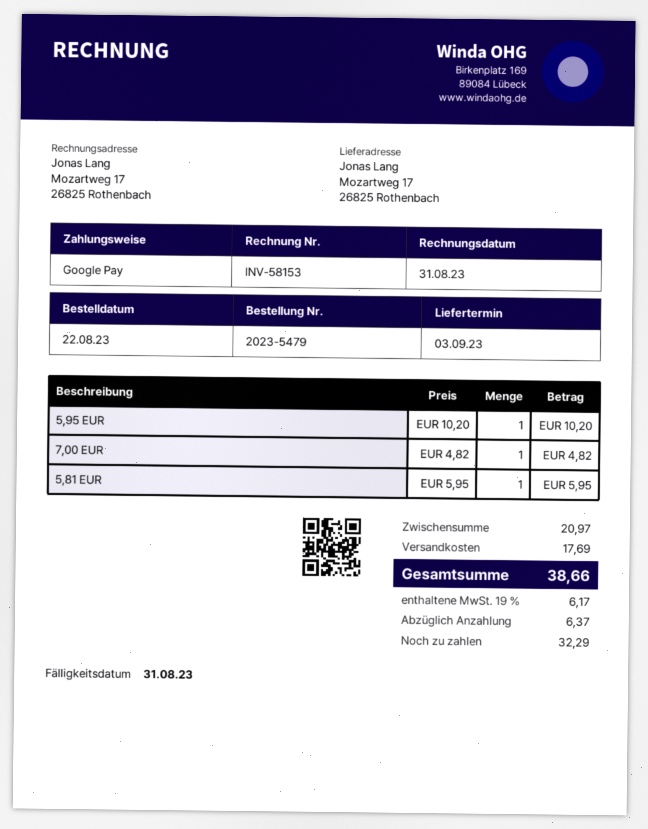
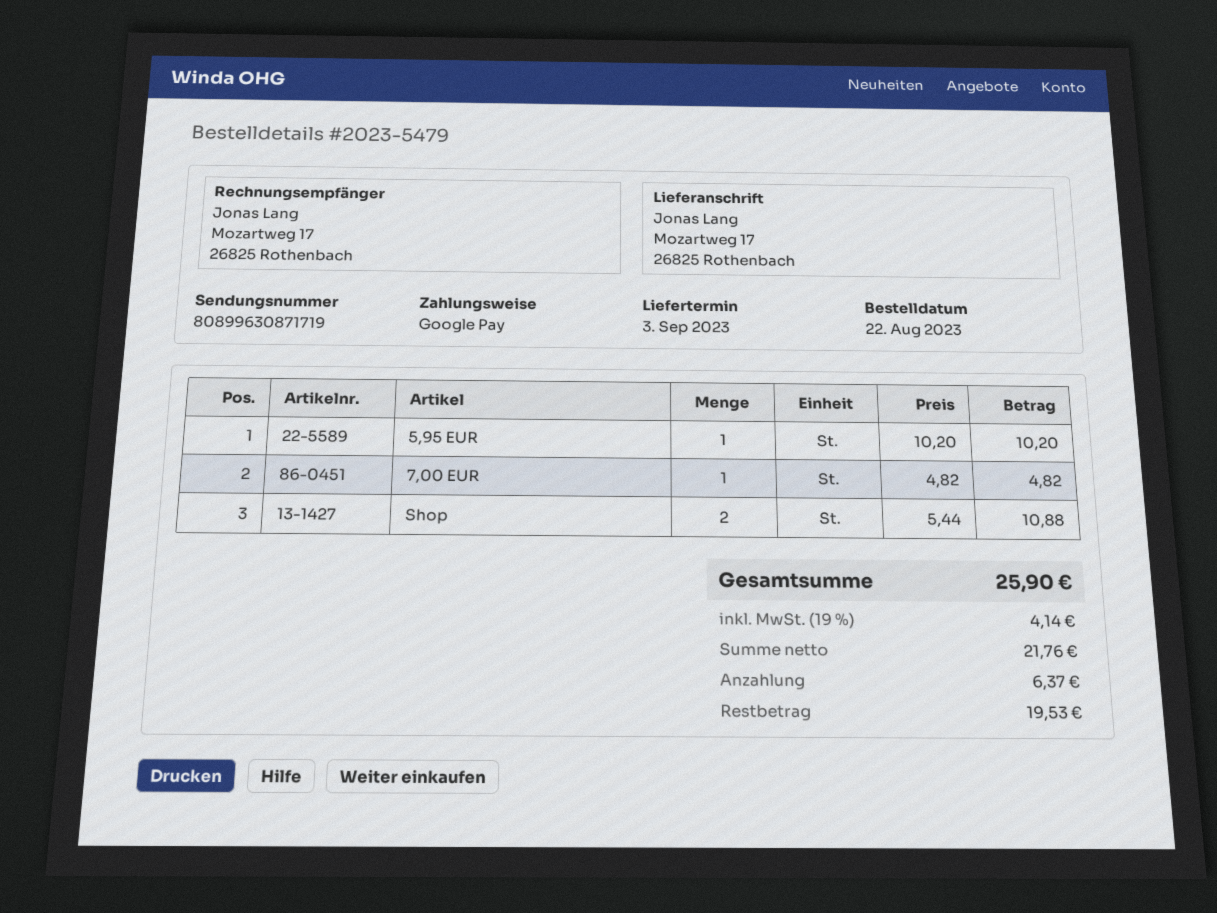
5,81 EUR: 1 x 5.95 = 5.95 -> none
Shop: none -> 2 x 5.44 = 10.88
shipping: 17.69 -> none
tax: 19% = 6.17 -> 19% = 4.14
total: 38.66 -> 25.90
balance: 32.29 -> 19.53

